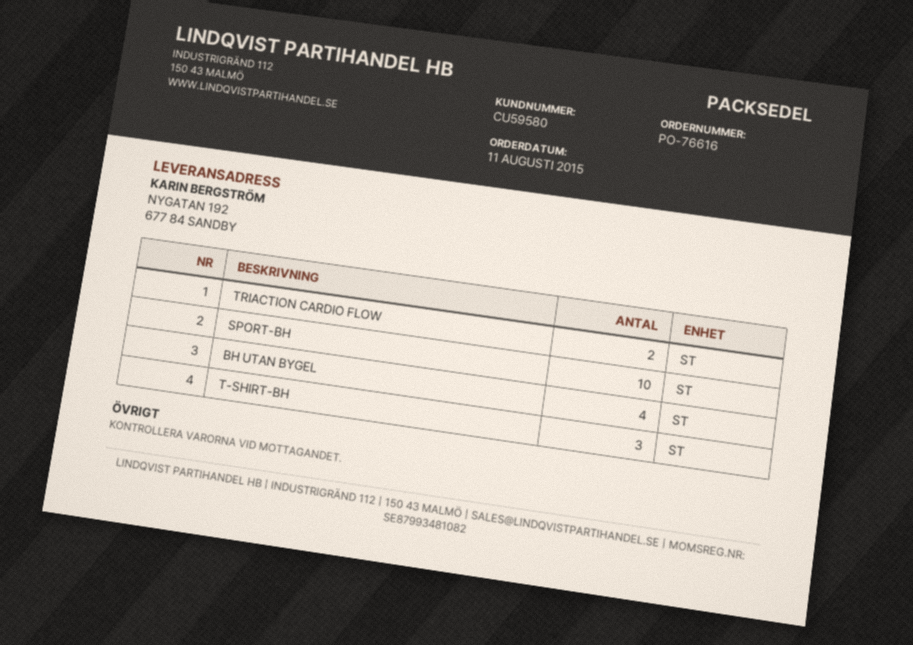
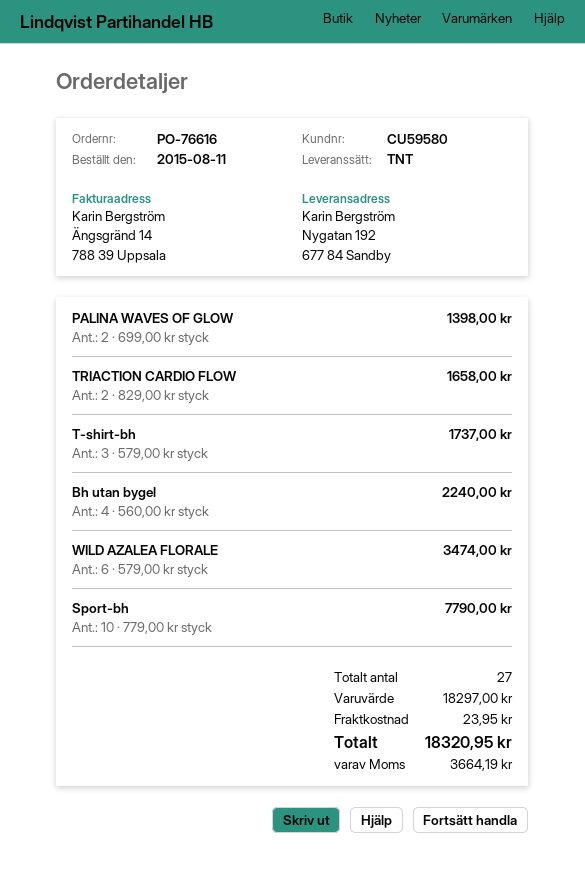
PALINA WAVES OF GLOW: none -> 2
WILD AZALEA FLORALE: none -> 6

